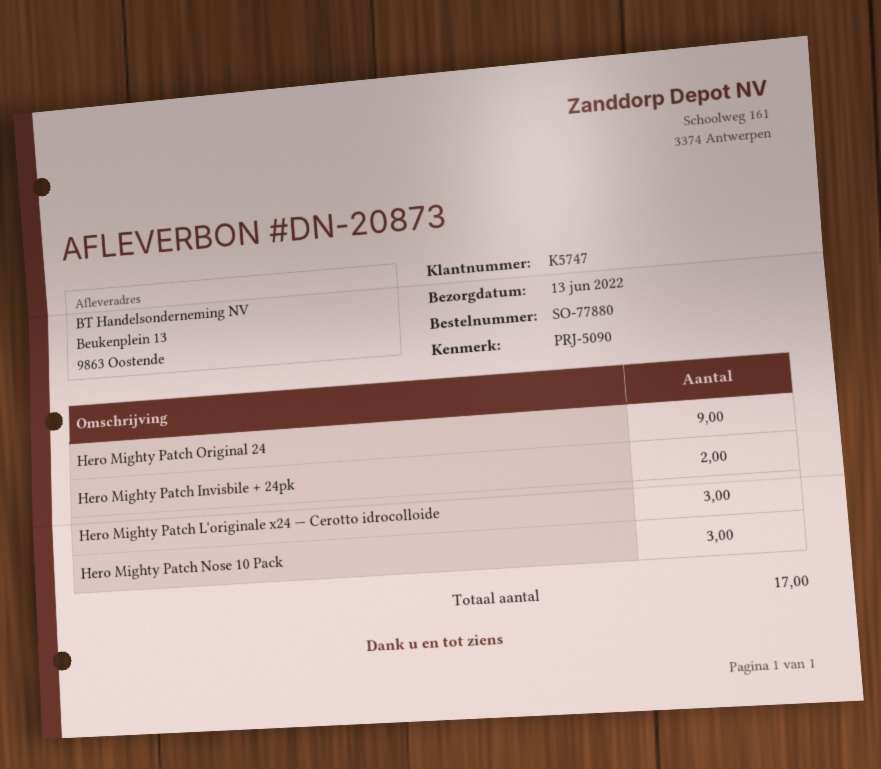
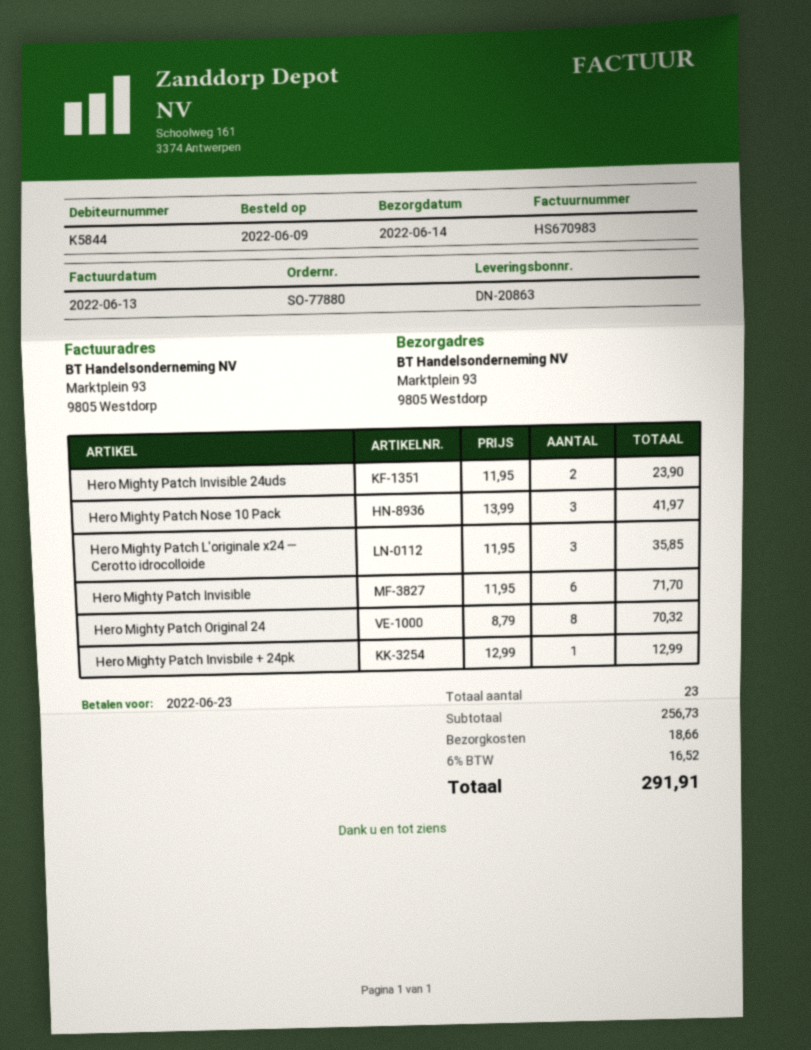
delivery note number: DN-20873 -> DN-20863
delivery date: 2022-06-13 -> 2022-06-14
customer number: K5747 -> K5844
ship to: Beukenplein 13, 9863 Oostende -> Marktplein 93, 9805 Westdorp
Hero Mighty Patch Original 24: 9 -> 8
Hero Mighty Patch Invisbile + 24pk: 2 -> 1
Hero Mighty Patch Invisible 24uds: none -> 2
Hero Mighty Patch Invisible: none -> 6
total quantity: 17 -> 23

